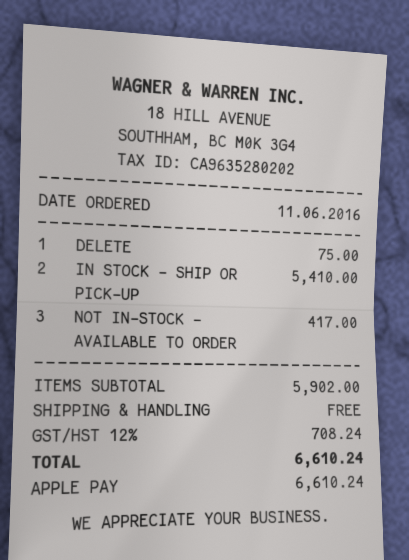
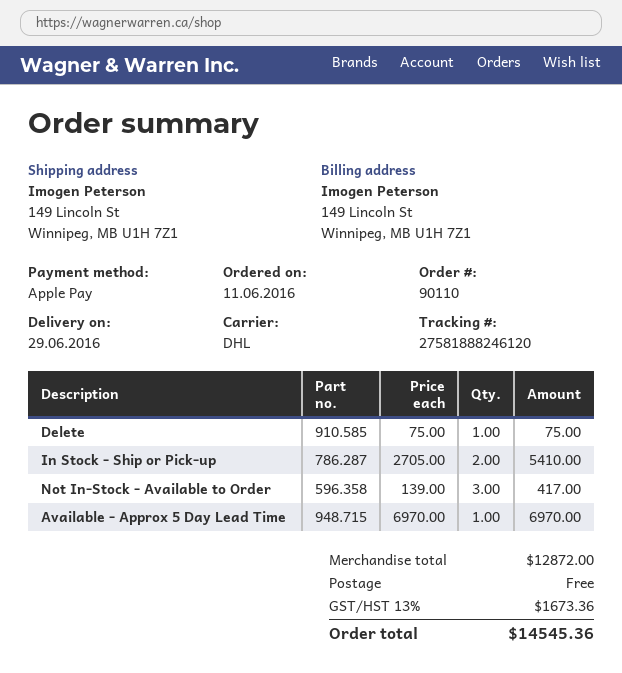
Available - Approx 5 Day Lead Time: none -> 1 for 6970.00
subtotal: 5902.00 -> 12872.00
tax: 12% = 708.24 -> 13% = 1673.36
total: 6610.24 -> 14545.36

